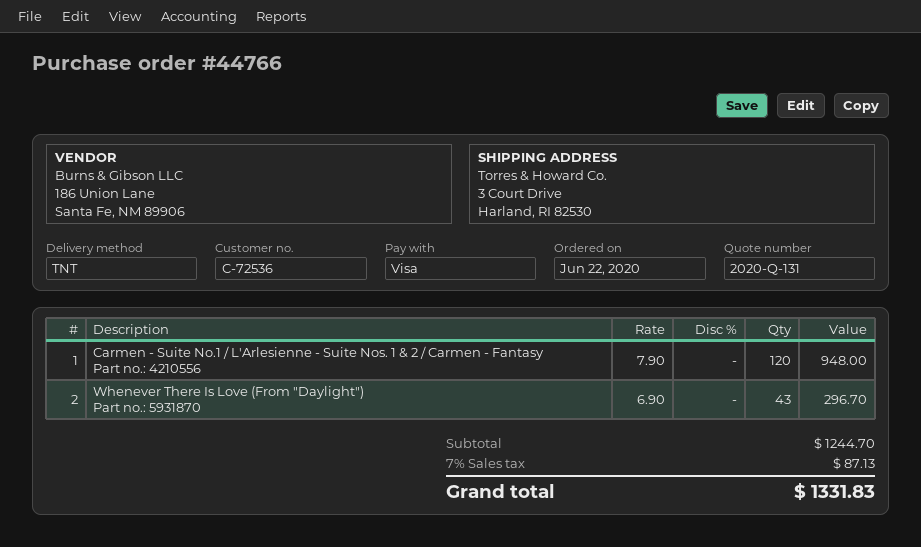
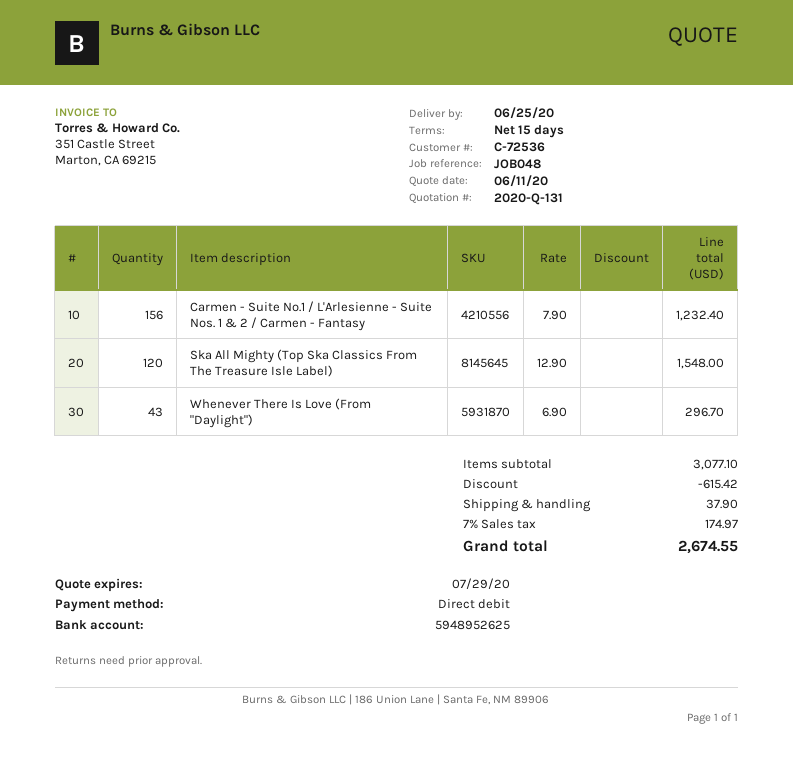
payment method: Visa -> direct debit
Carmen - Suite No.1 / L'Arlesienne - Suite Nos. 1 & 2 / Carmen - Fantasy: 120 x 7.90 = 948.00 -> 156 x 7.90 = 1232.40
Ska All Mighty (Top Ska Classics From The Treasure Isle Label): none -> 120 x 12.90 = 1548.00
subtotal: 1244.70 -> 3077.10
discount: none -> 615.42
shipping: none -> 37.90
tax: 7% = 87.13 -> 7% = 174.97
total: 1331.83 -> 2674.55

